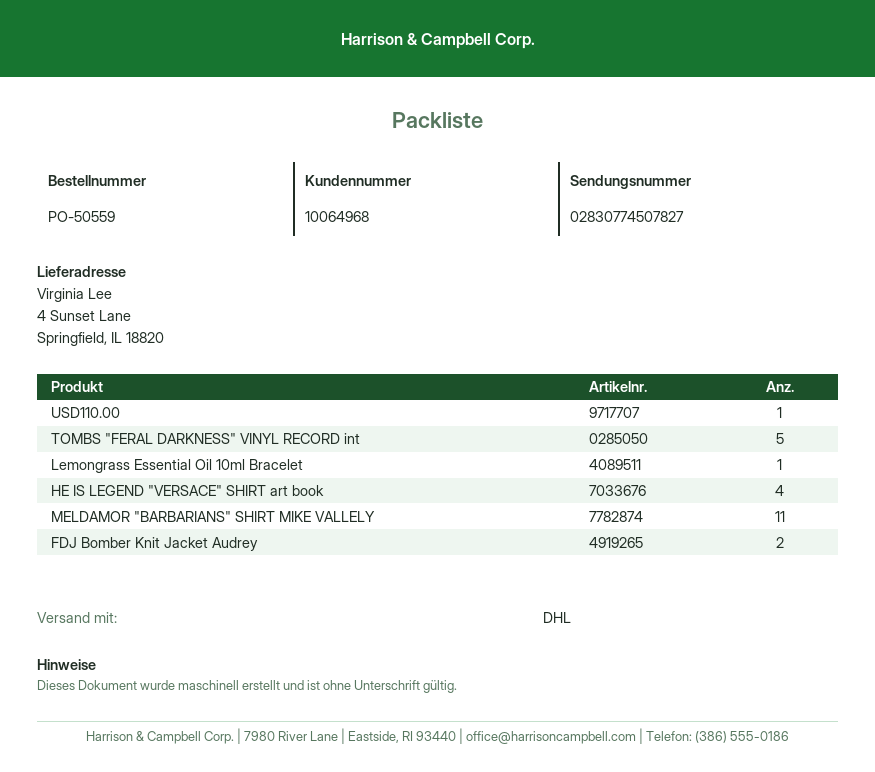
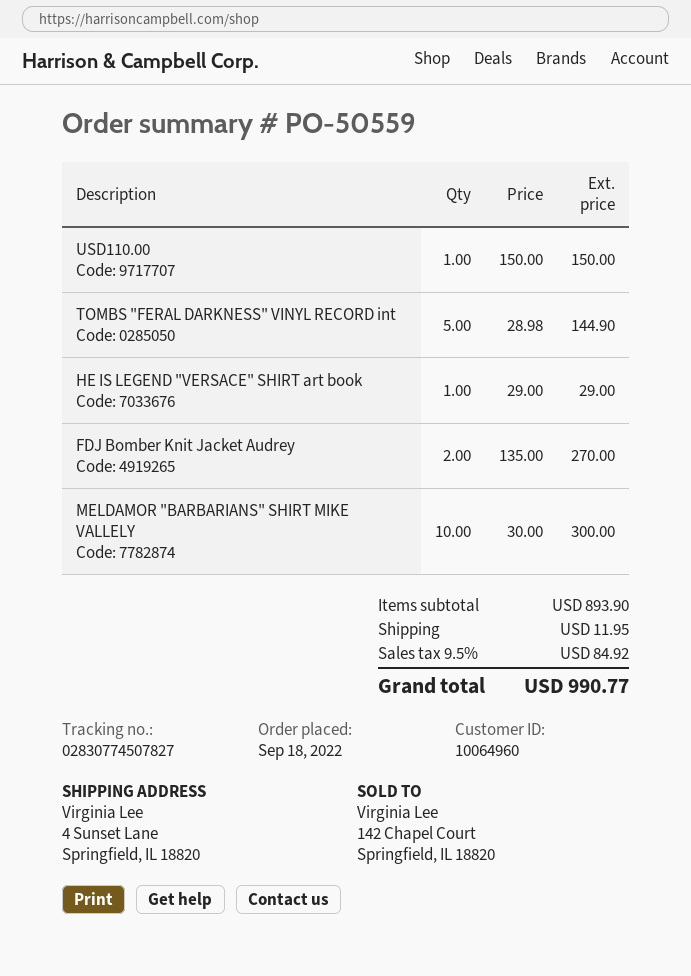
customer number: 10064968 -> 10064960
Lemongrass Essential Oil 10ml Bracelet: 1 -> none
HE IS LEGEND "VERSACE" SHIRT art book: 4 -> 1
MELDAMOR "BARBARIANS" SHIRT MIKE VALLELY: 11 -> 10

